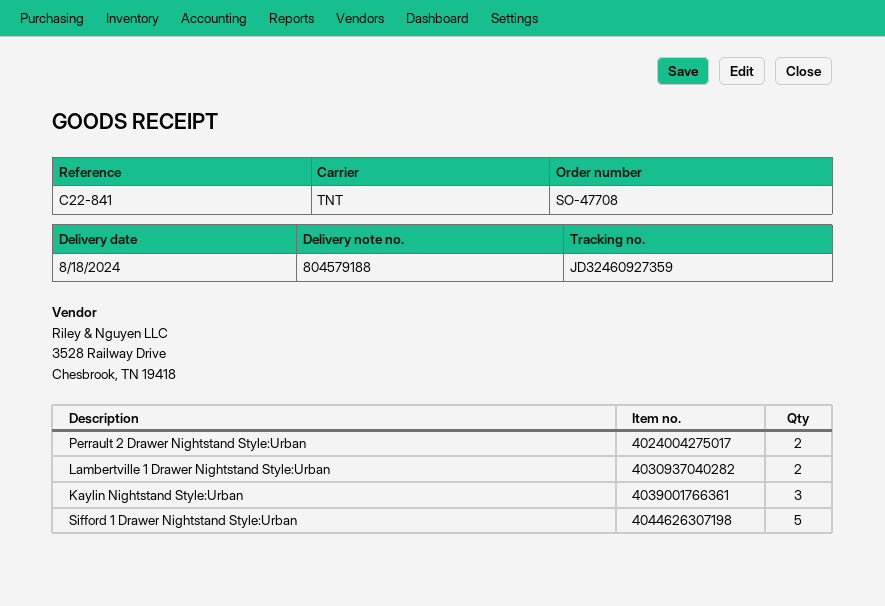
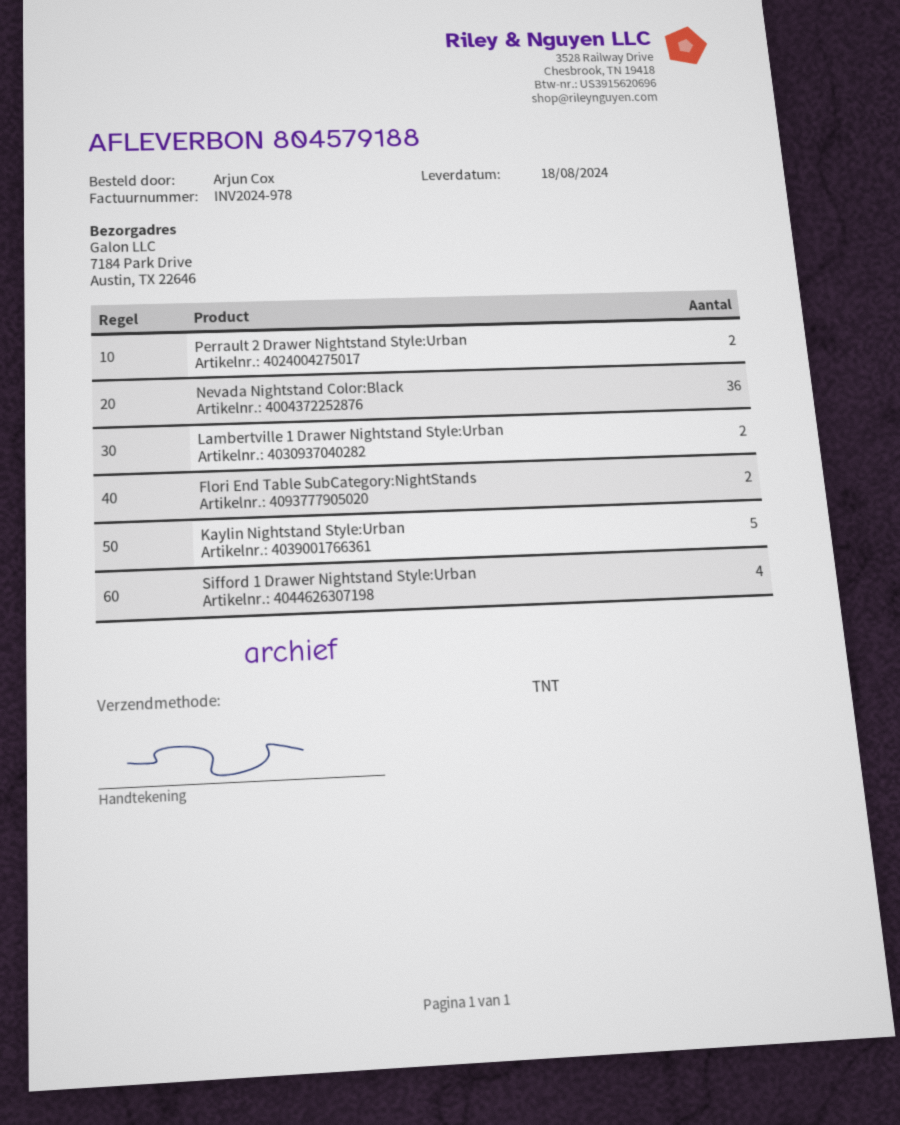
Kaylin Nightstand Style:Urban: 3 -> 5
Sifford 1 Drawer Nightstand Style:Urban: 5 -> 4
Nevada Nightstand Color:Black: none -> 36
Flori End Table SubCategory:NightStands: none -> 2

